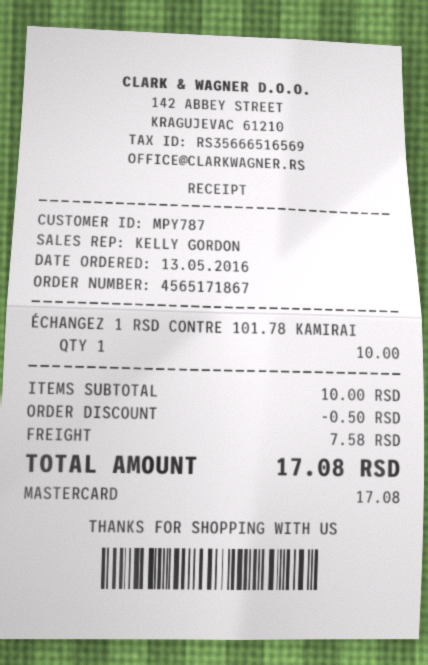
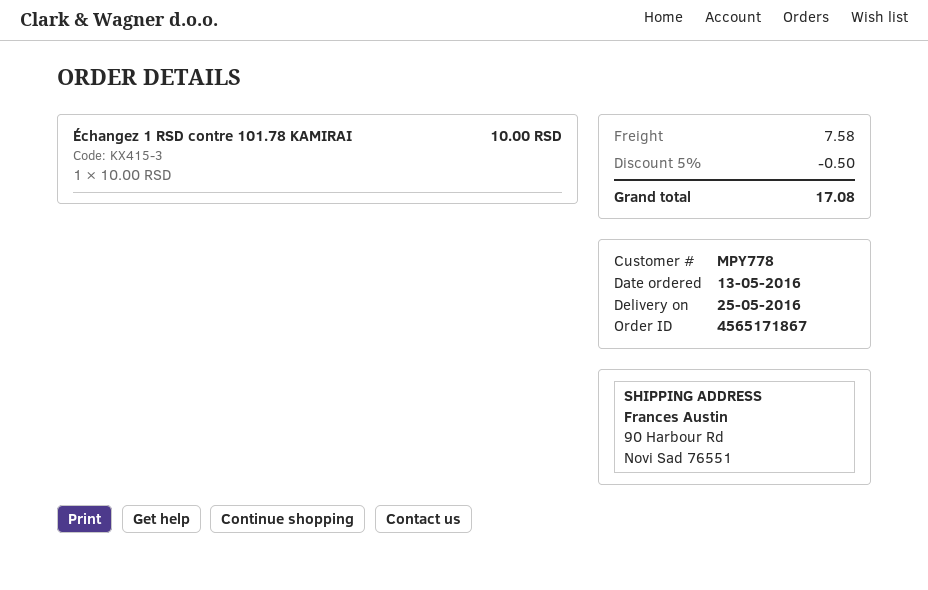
customer number: MPY787 -> MPY778

